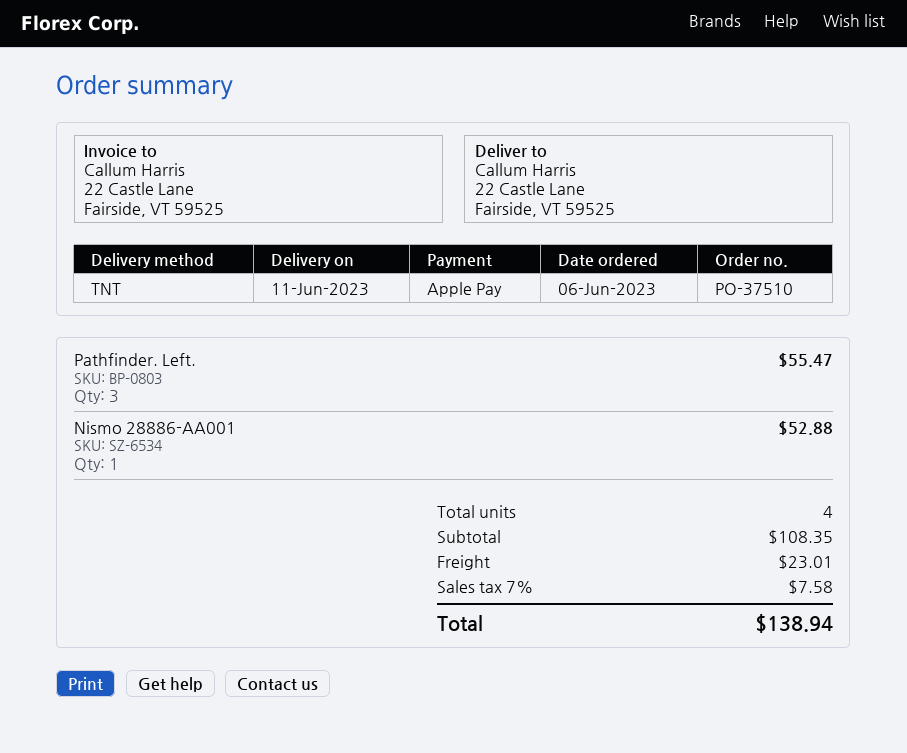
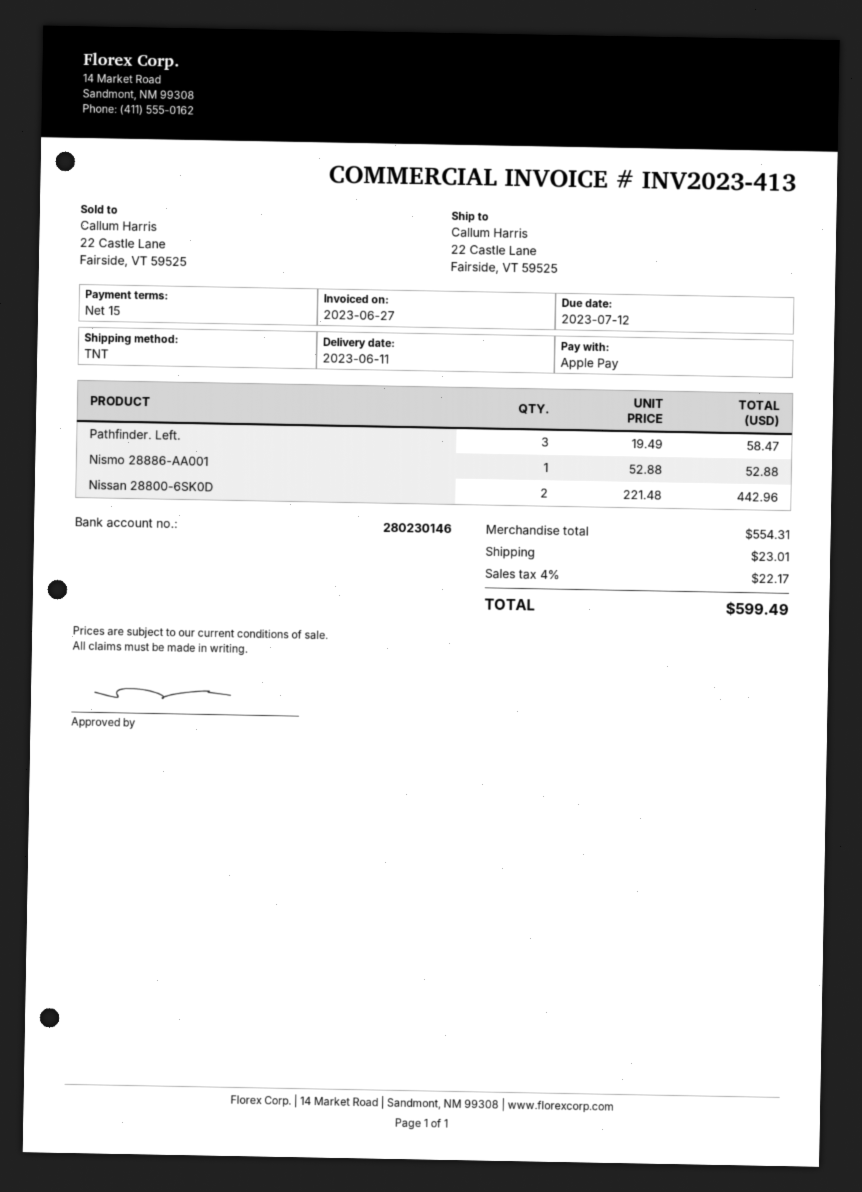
Pathfinder. Left.: 3 for 55.47 -> 3 for 58.47
Nissan 28800-6SK0D: none -> 2 for 442.96
subtotal: 108.35 -> 554.31
tax: 7% = 7.58 -> 4% = 22.17
total: 138.94 -> 599.49

